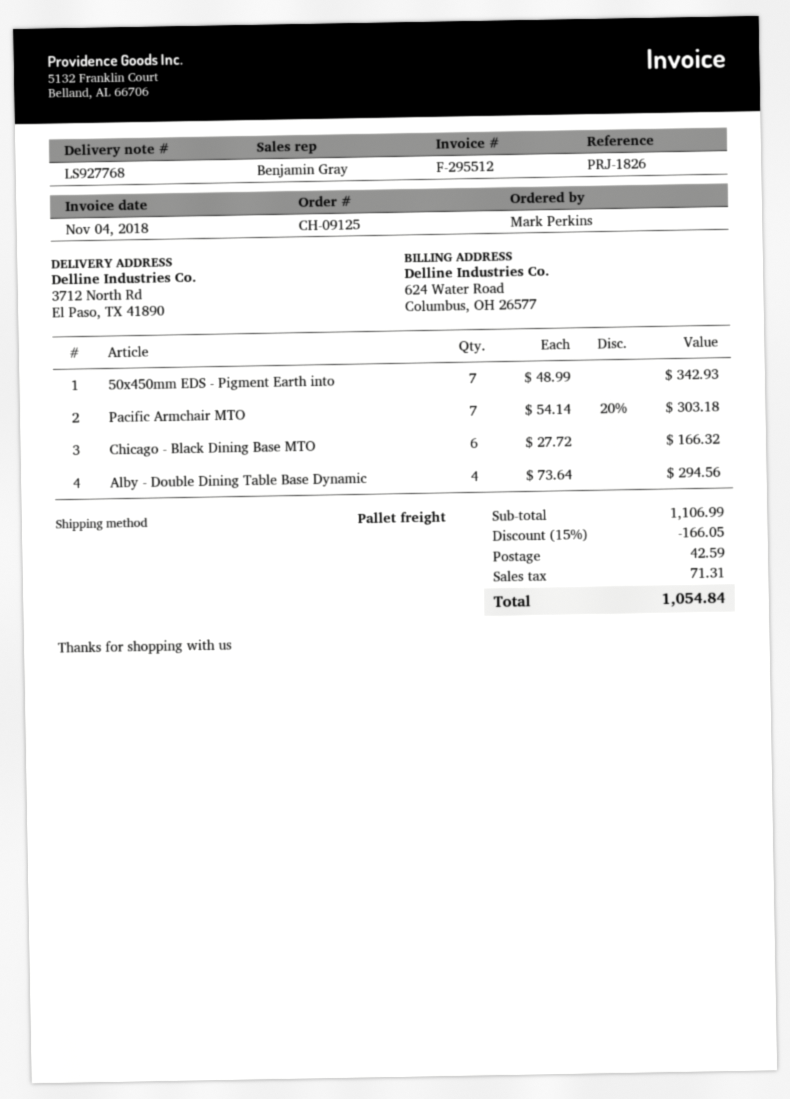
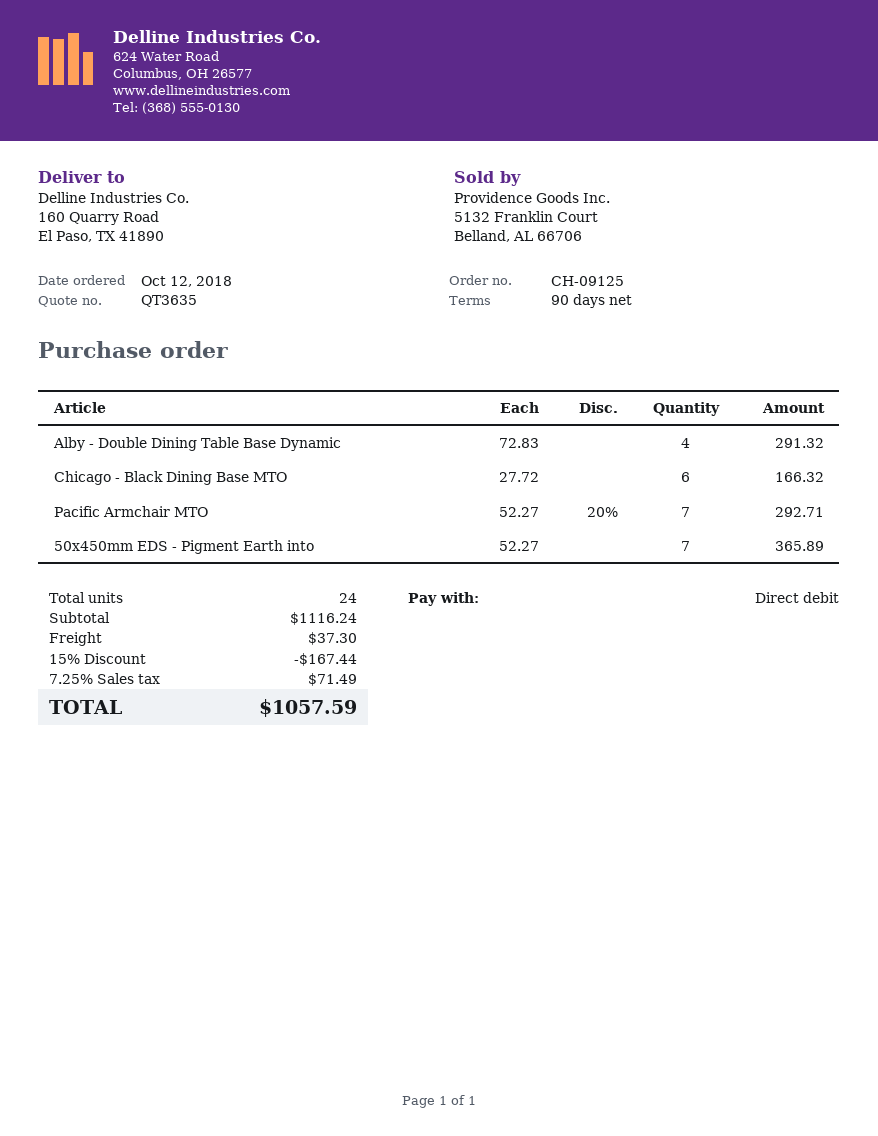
ship to: 3712 North Rd, El Paso, TX 41890 -> 160 Quarry Road, El Paso, TX 41890
50x450mm EDS - Pigment Earth into: 7 x 48.99 = 342.93 -> 7 x 52.27 = 365.89
Pacific Armchair MTO: 7 x 54.14 - 20% = 303.18 -> 7 x 52.27 - 20% = 292.71
Alby - Double Dining Table Base Dynamic: 4 x 73.64 = 294.56 -> 4 x 72.83 = 291.32
subtotal: 1106.99 -> 1116.24
discount: 15% = 166.05 -> 15% = 167.44
shipping: 42.59 -> 37.30
tax: 71.31 -> 71.49
total: 1054.84 -> 1057.59

